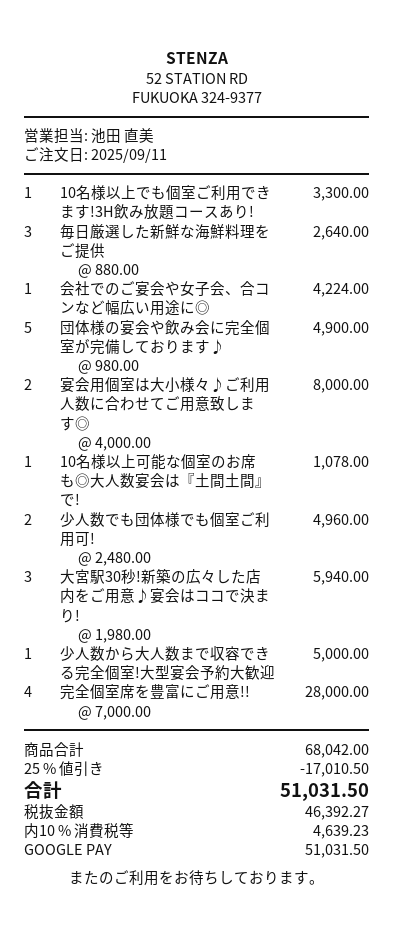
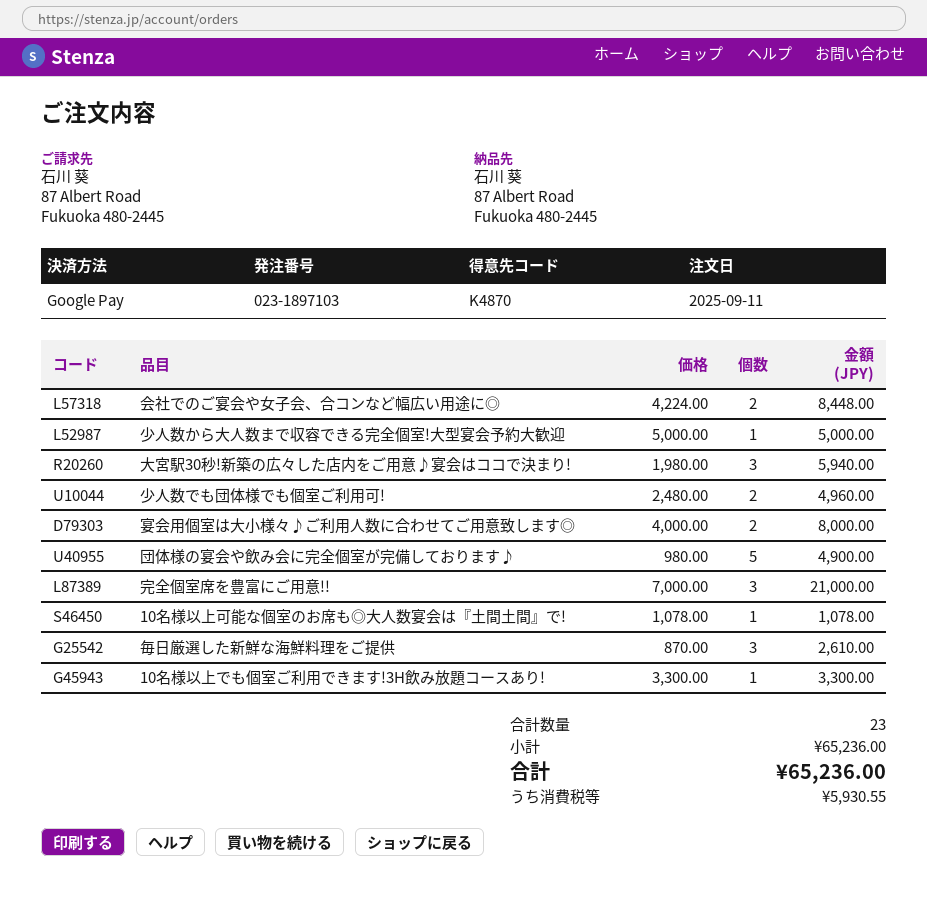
毎日厳選した新鮮な海鮮料理をご提供: 3 x 880.00 = 2640.00 -> 3 x 870.00 = 2610.00
会社でのご宴会や女子会、合コンなど幅広い用途に◎: 1 x 4224.00 = 4224.00 -> 2 x 4224.00 = 8448.00
完全個室席を豊富にご用意!!: 4 x 7000.00 = 28000.00 -> 3 x 7000.00 = 21000.00
subtotal: 68042.00 -> 65236.00
discount: 25% = 17010.50 -> none
tax: 4639.23 -> 5930.55
total: 51031.50 -> 65236.00

